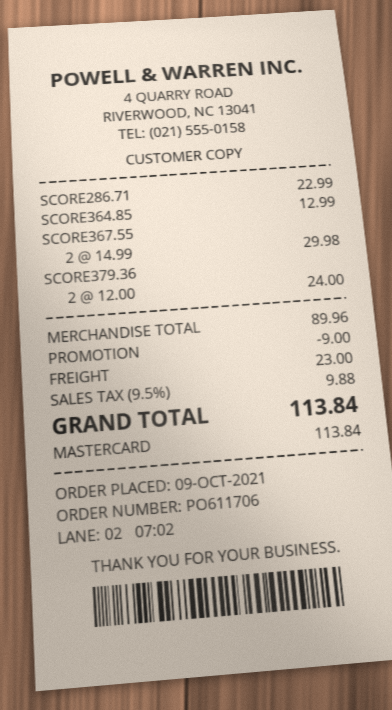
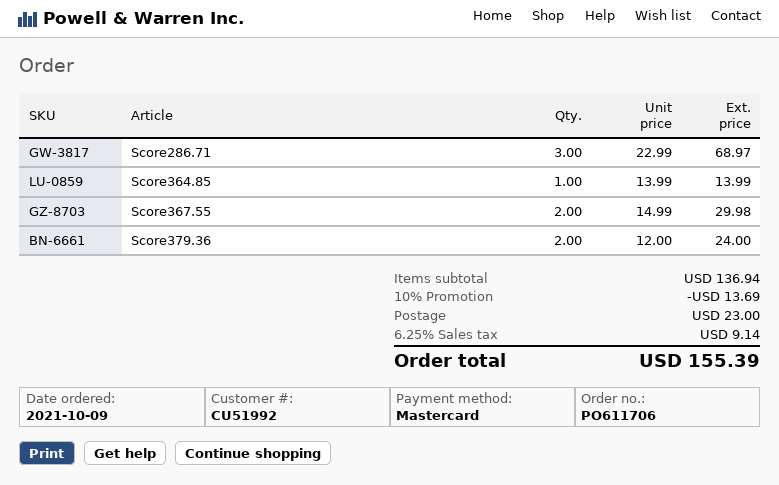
SCORE286.71: 1 x 22.99 = 22.99 -> 3 x 22.99 = 68.97
SCORE364.85: 1 x 12.99 = 12.99 -> 1 x 13.99 = 13.99
subtotal: 89.96 -> 136.94
discount: 9.00 -> 13.69
tax: 9.5% = 9.88 -> 6.25% = 9.14
total: 113.84 -> 155.39

